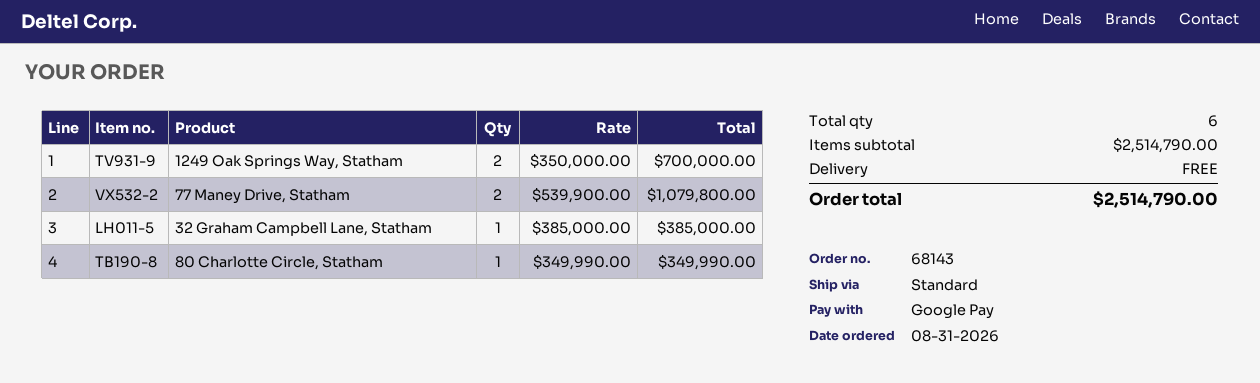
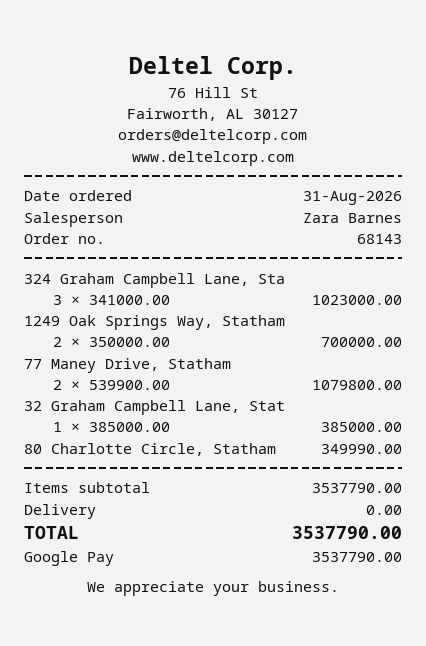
324 Graham Campbell Lane, Sta: none -> 3 x 341000.00 = 1023000.00
subtotal: 2514790.00 -> 3537790.00
total: 2514790.00 -> 3537790.00

